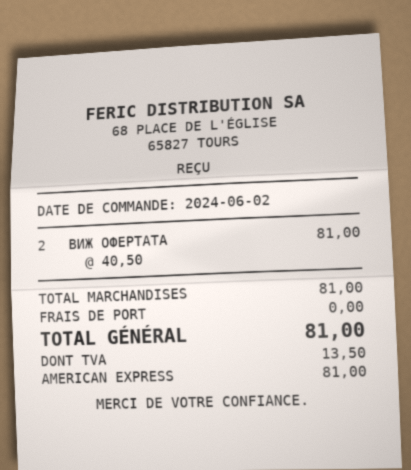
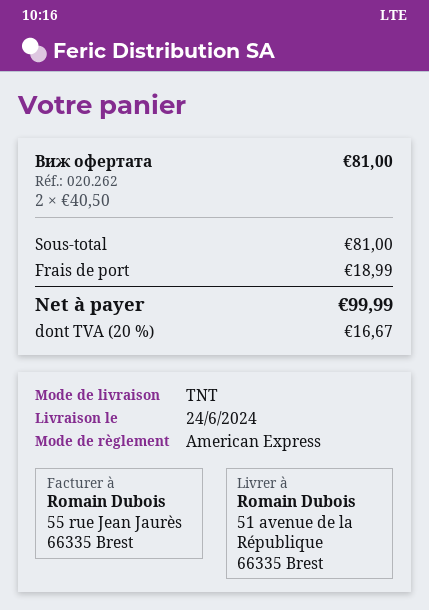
shipping: 0.00 -> 18.99
tax: 13.50 -> 16.67
total: 81.00 -> 99.99

